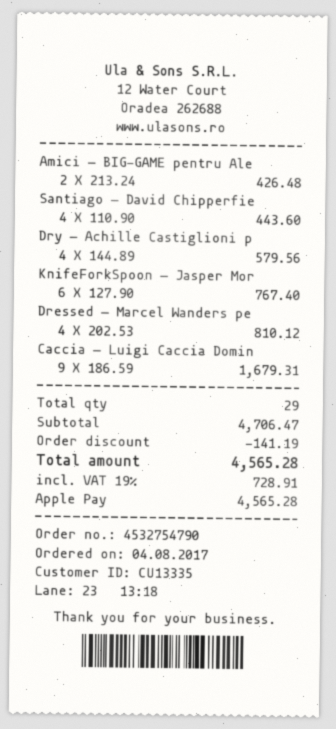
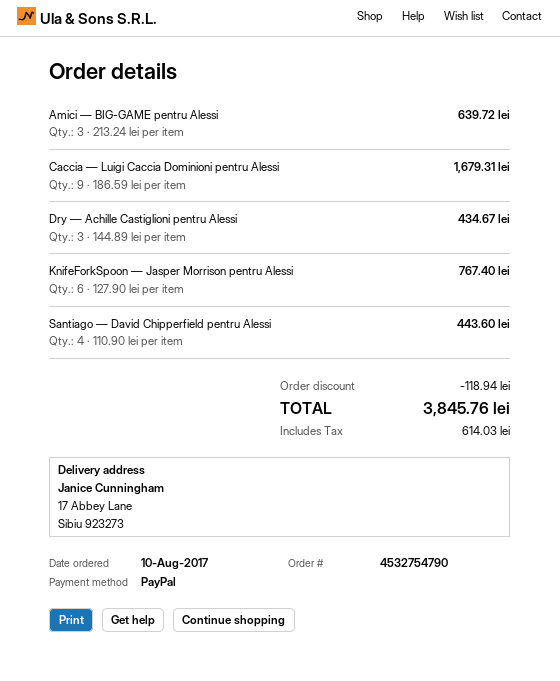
order date: 2017-08-04 -> 2017-08-10
payment method: Apple Pay -> PayPal
Amici — BIG-GAME pentru Ale: 2 x 213.24 = 426.48 -> 3 x 213.24 = 639.72
Dry — Achille Castiglioni p: 4 x 144.89 = 579.56 -> 3 x 144.89 = 434.67
Dressed — Marcel Wanders pe: 4 x 202.53 = 810.12 -> none
discount: 141.19 -> 118.94
tax: 728.91 -> 614.03
total: 4565.28 -> 3845.76

